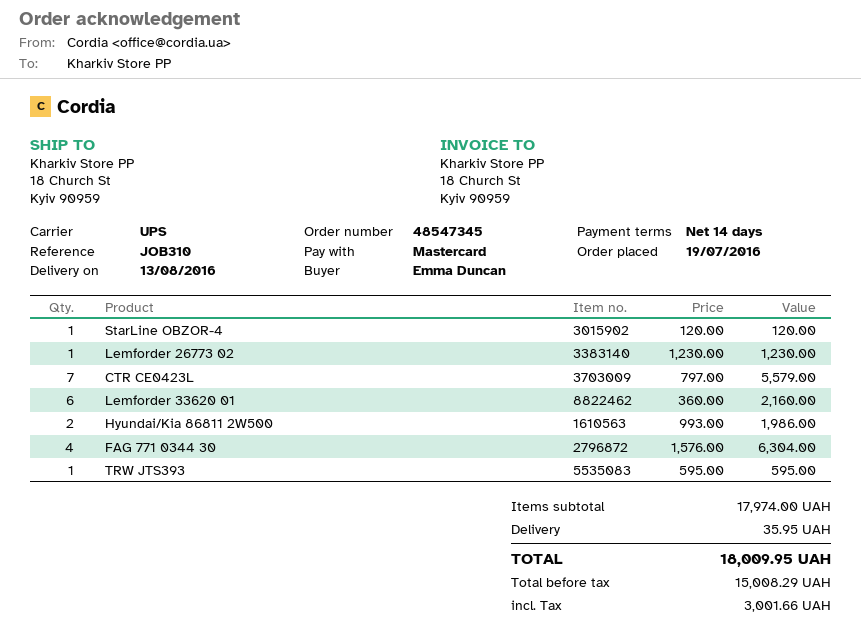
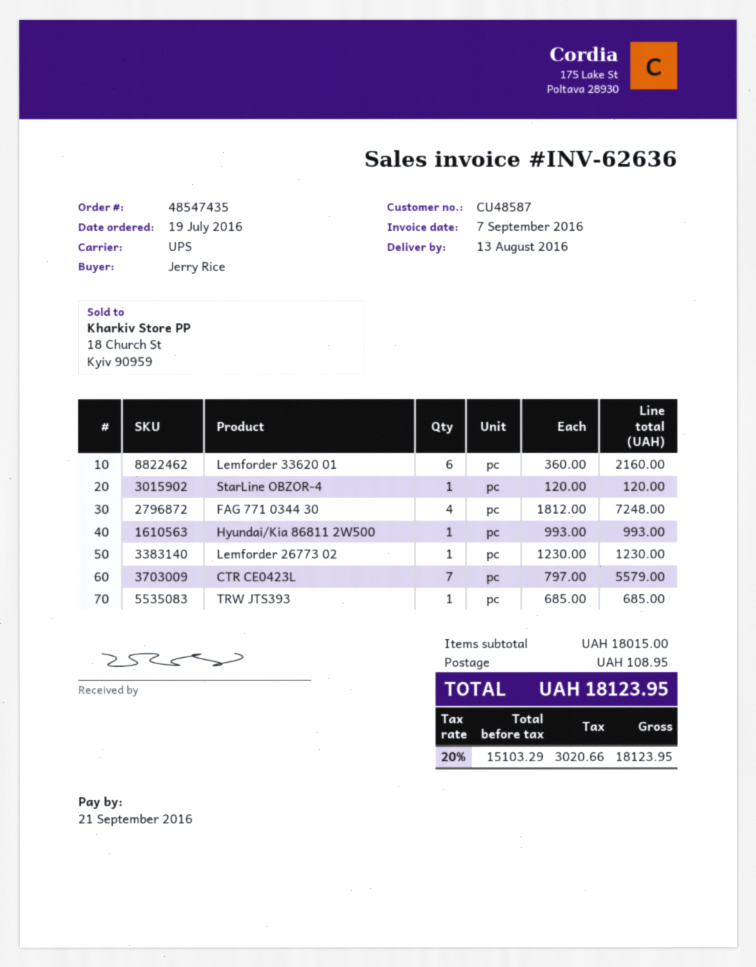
order number: 48547345 -> 48547435
ordered by: Emma Duncan -> Jerry Rice
Hyundai/Kia 86811 2W500: 2 x 993.00 = 1986.00 -> 1 x 993.00 = 993.00
FAG 771 0344 30: 4 x 1576.00 = 6304.00 -> 4 x 1812.00 = 7248.00
TRW JTS393: 1 x 595.00 = 595.00 -> 1 x 685.00 = 685.00
subtotal: 17974.00 -> 18015.00
shipping: 35.95 -> 108.95
net: 15008.29 -> 15103.29
tax: 3001.66 -> 3020.66
total: 18009.95 -> 18123.95

